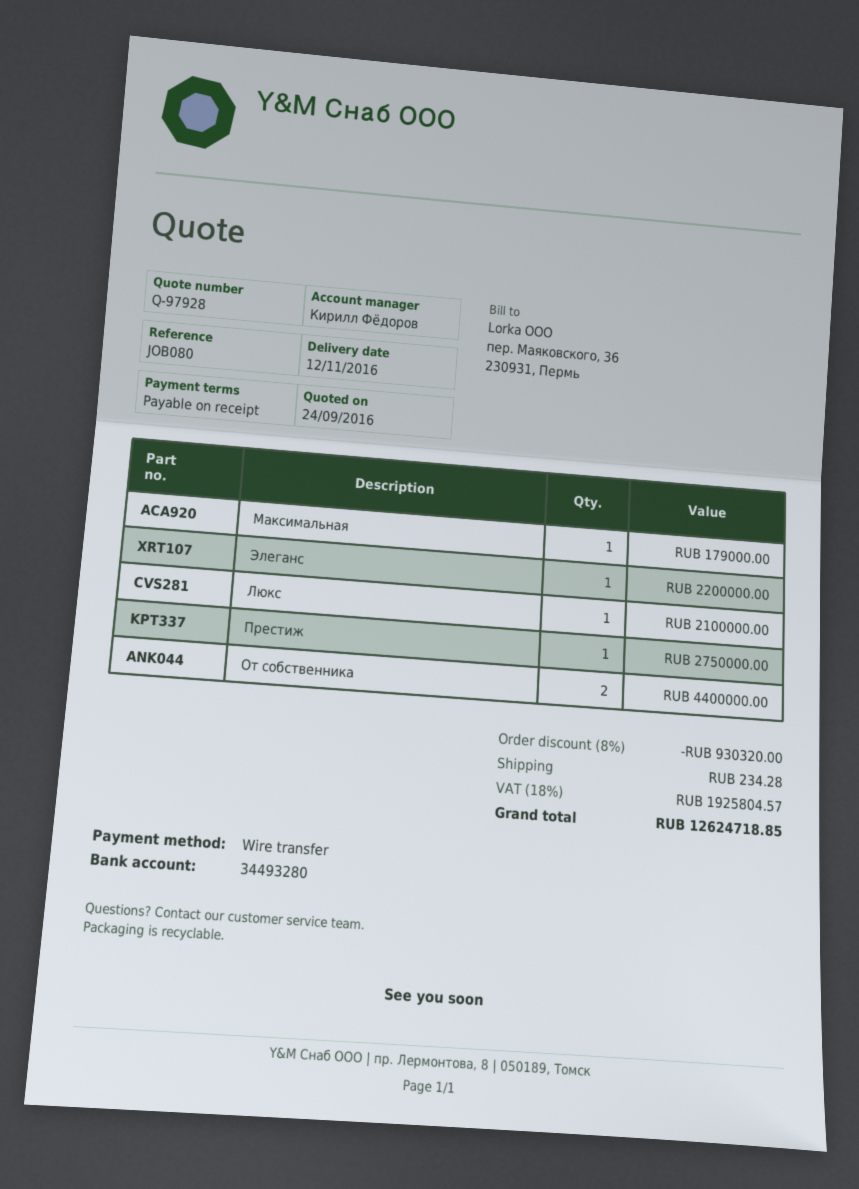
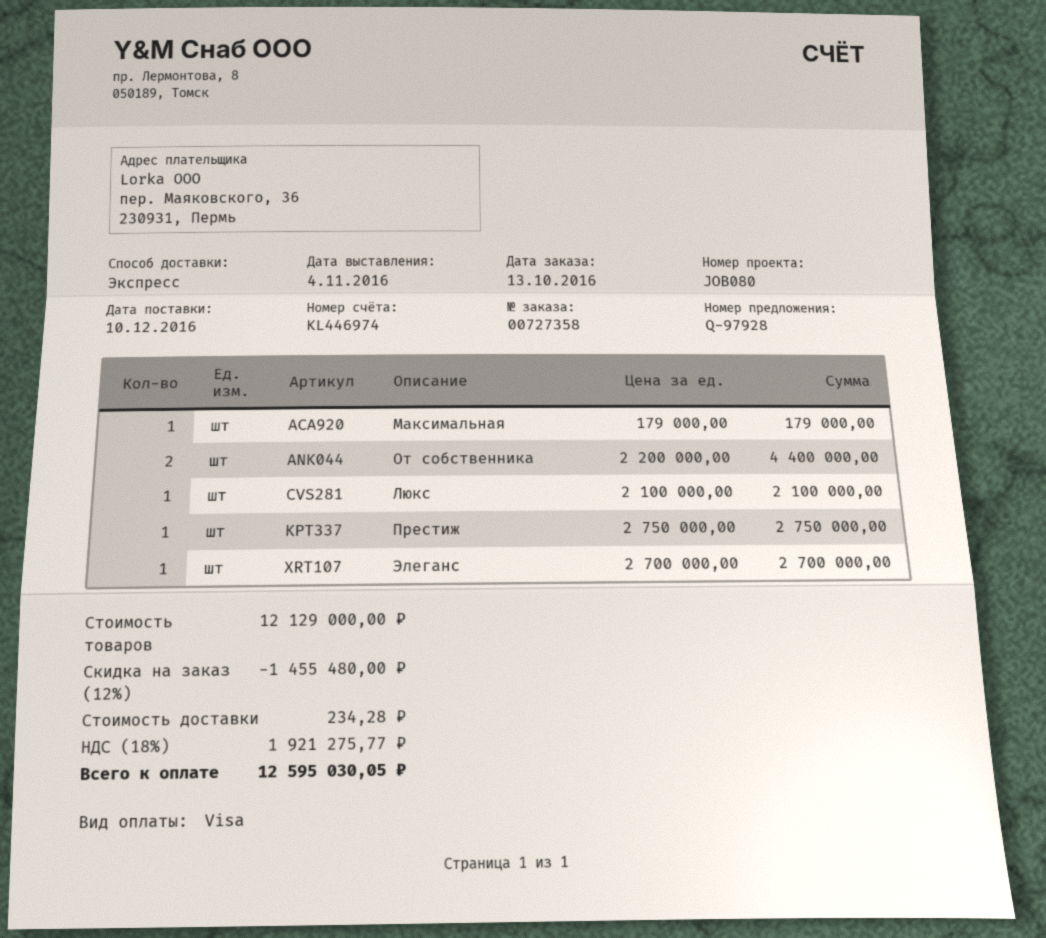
delivery date: 2016-11-12 -> 2016-12-10
payment method: bank transfer -> Visa
Элеганс: 1 for 2200000.00 -> 1 for 2700000.00
discount: 8% = 930320.00 -> 12% = 1455480.00
tax: 18% = 1925804.57 -> 18% = 1921275.77
total: 12624718.85 -> 12595030.05

